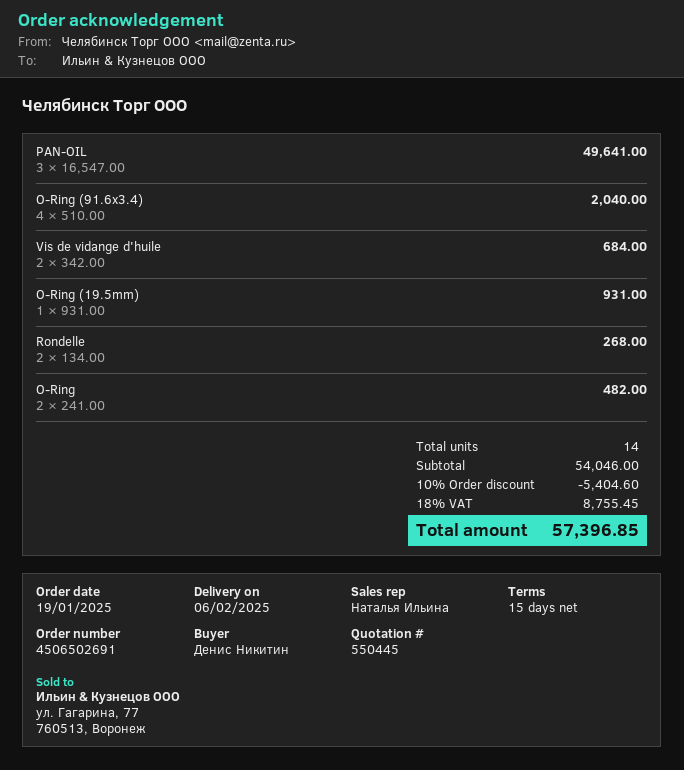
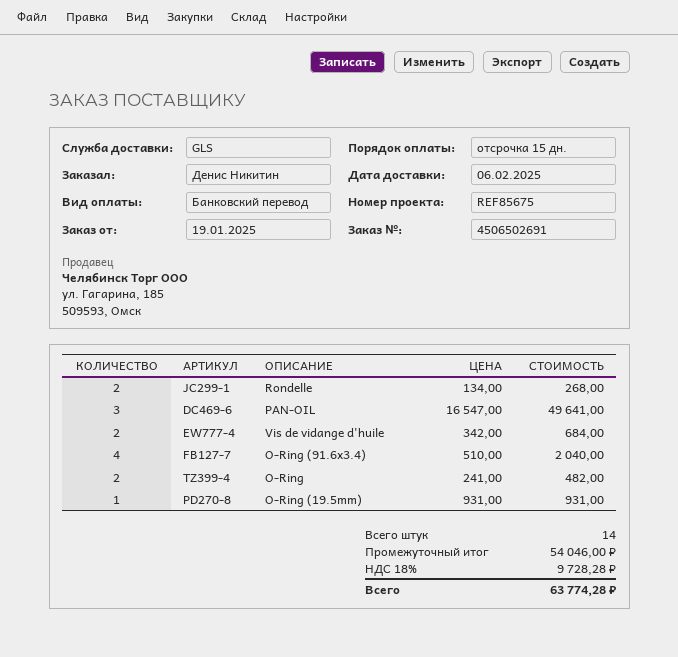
discount: 10% = 5404.60 -> none
tax: 18% = 8755.45 -> 18% = 9728.28
total: 57396.85 -> 63774.28

